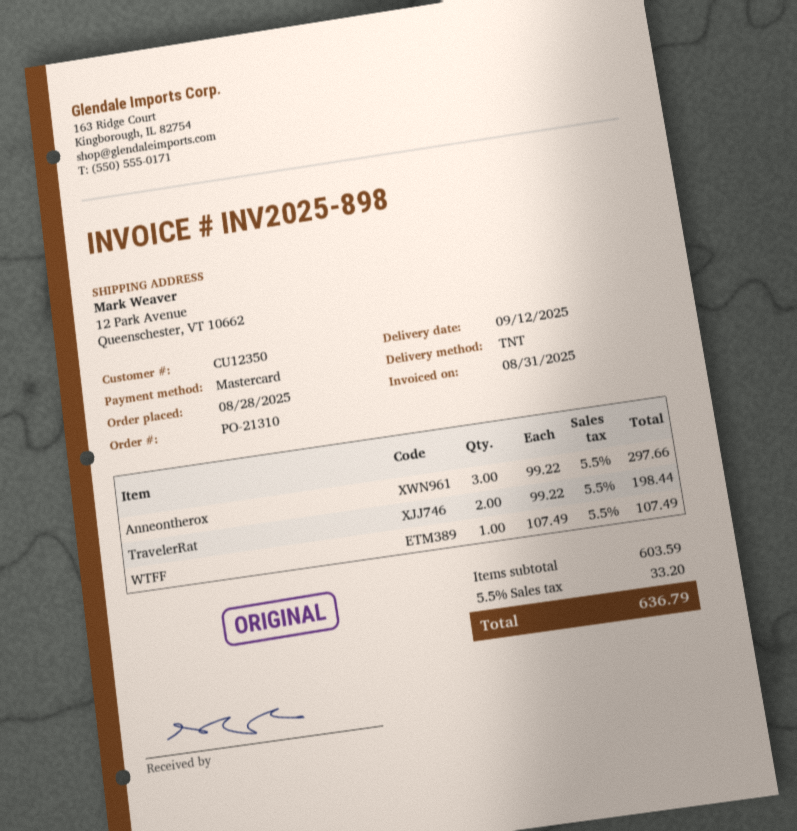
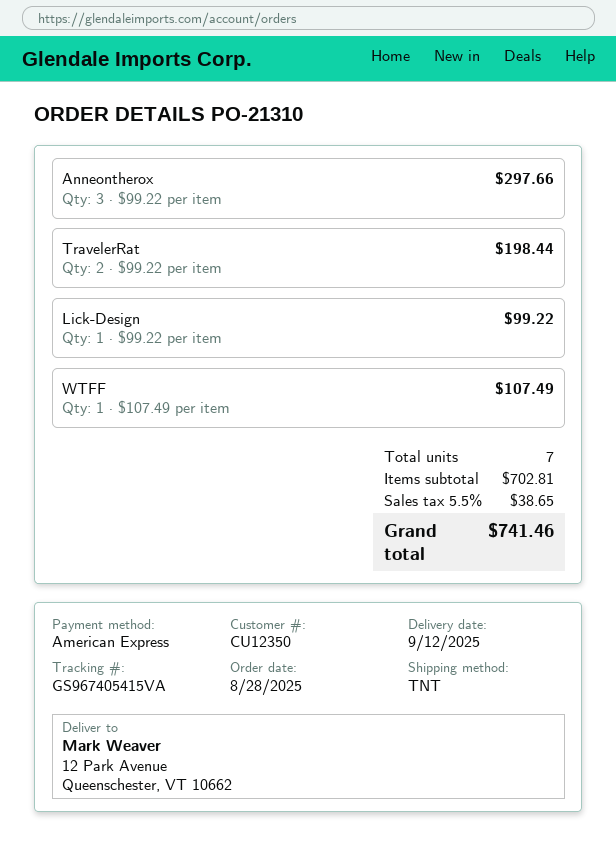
payment method: Mastercard -> American Express
Lick-Design: none -> 1 x 99.22 = 99.22
subtotal: 603.59 -> 702.81
tax: 5.5% = 33.20 -> 5.5% = 38.65
total: 636.79 -> 741.46

